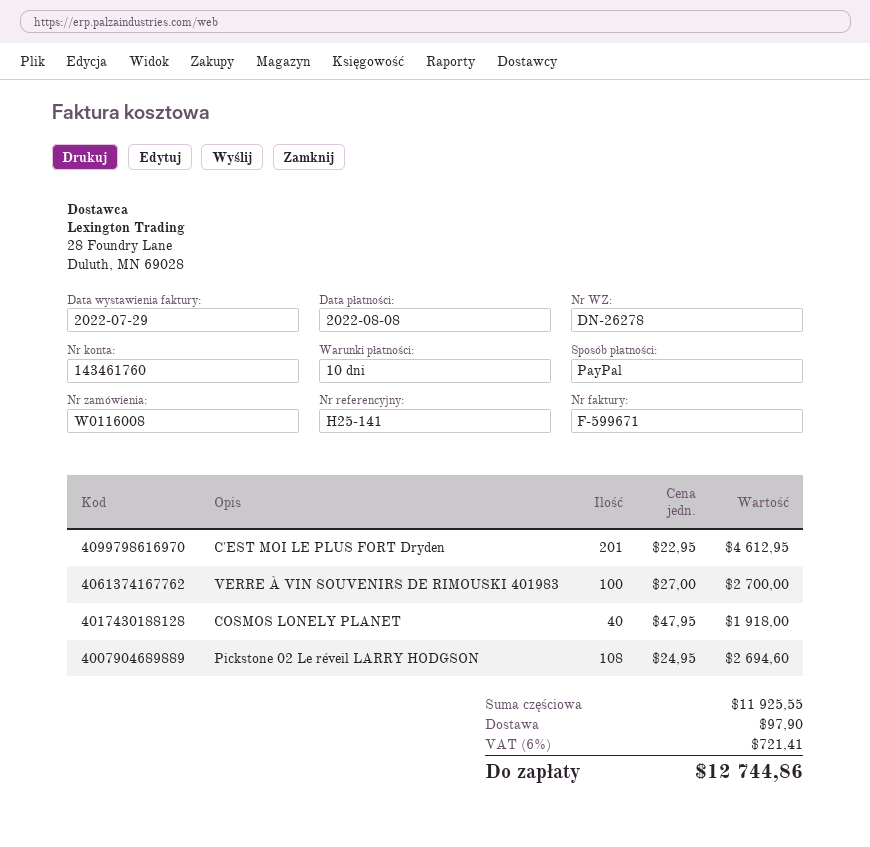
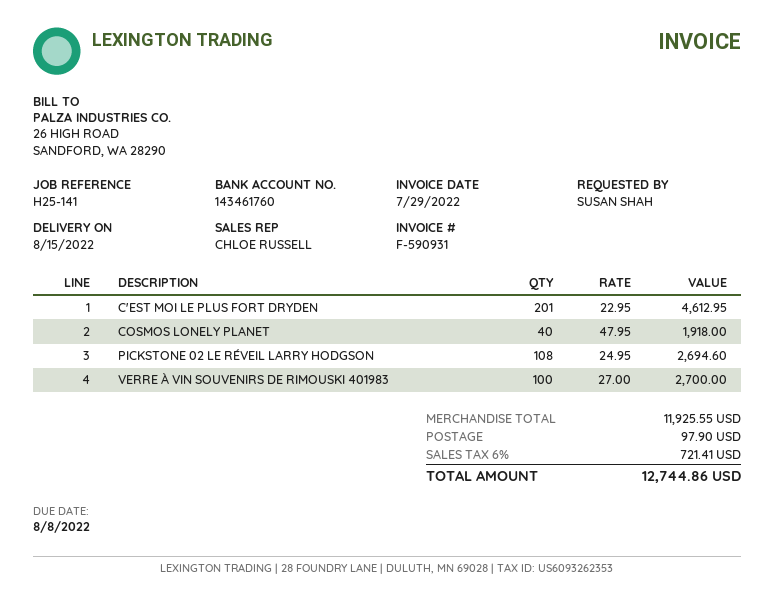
invoice number: F-599671 -> F-590931

